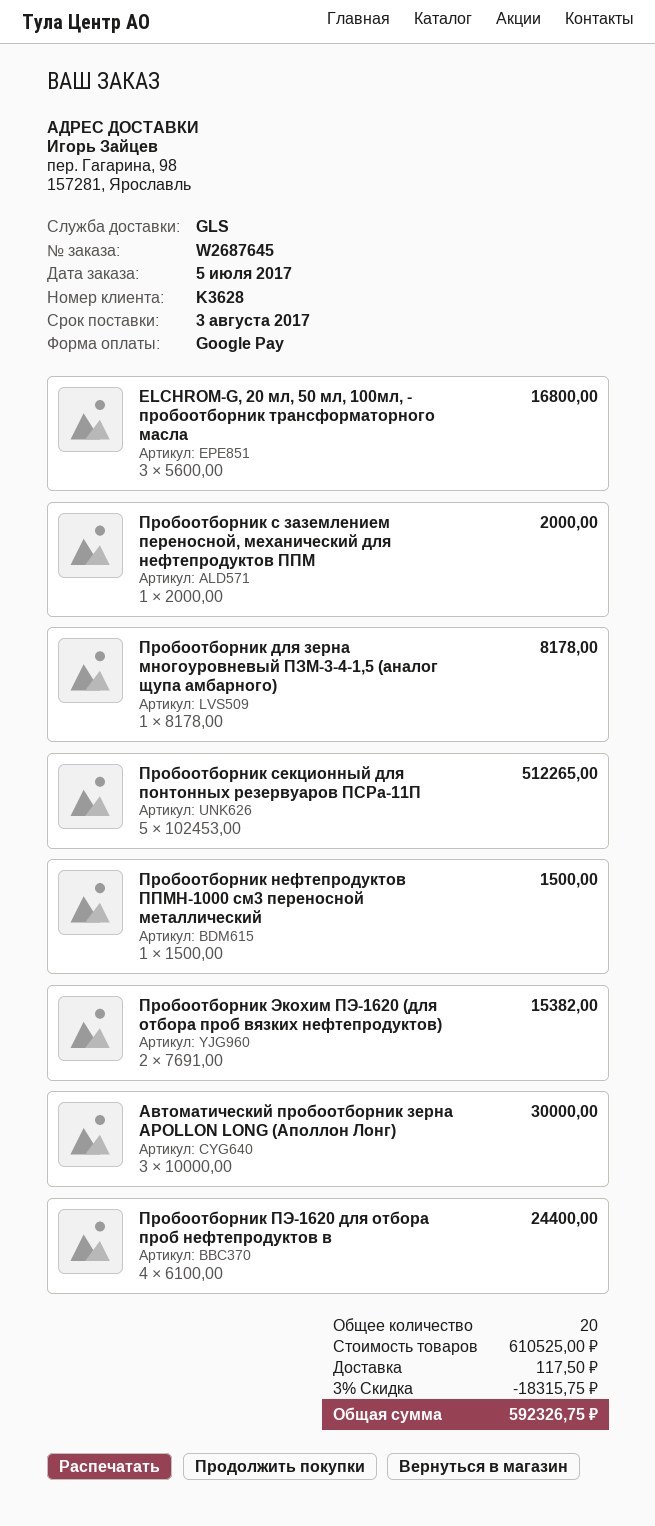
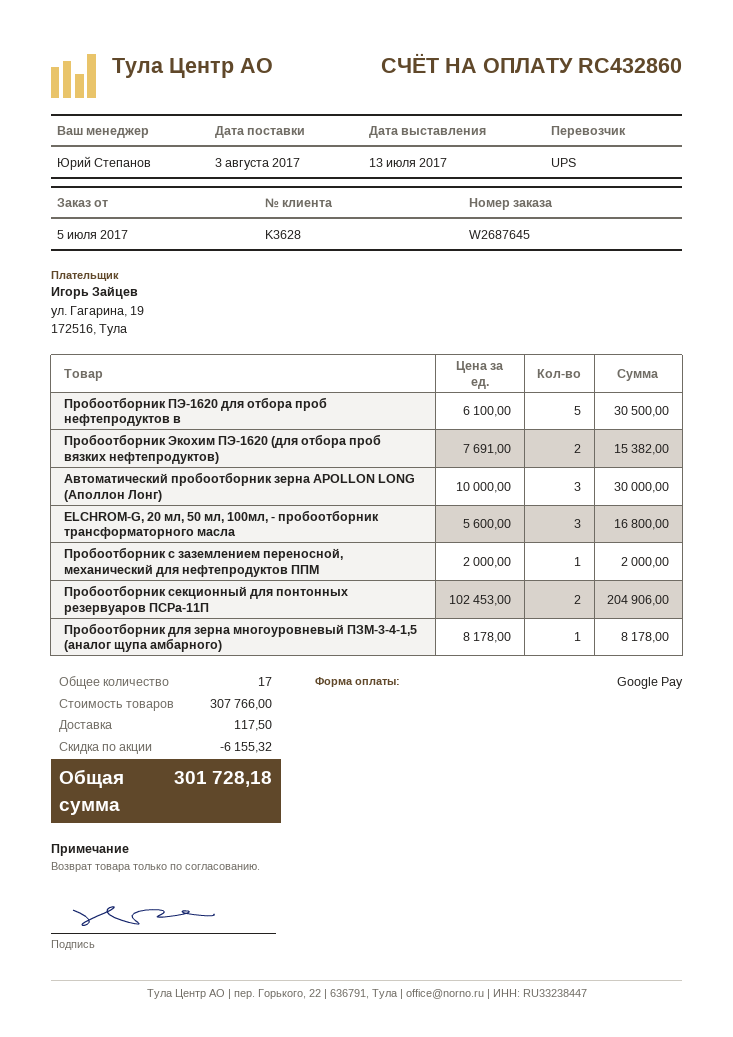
shipping method: GLS -> UPS
Пробоотборник секционный для понтонных резервуаров ПСРа-11П: 5 x 102453.00 = 512265.00 -> 2 x 102453.00 = 204906.00
Пробоотборник нефтепродуктов ППМН-1000 см3 переносной металлический: 1 x 1500.00 = 1500.00 -> none
Пробоотборник ПЭ-1620 для отбора проб нефтепродуктов в: 4 x 6100.00 = 24400.00 -> 5 x 6100.00 = 30500.00
total quantity: 20 -> 17
subtotal: 610525.00 -> 307766.00
discount: 18315.75 -> 6155.32
total: 592326.75 -> 301728.18

